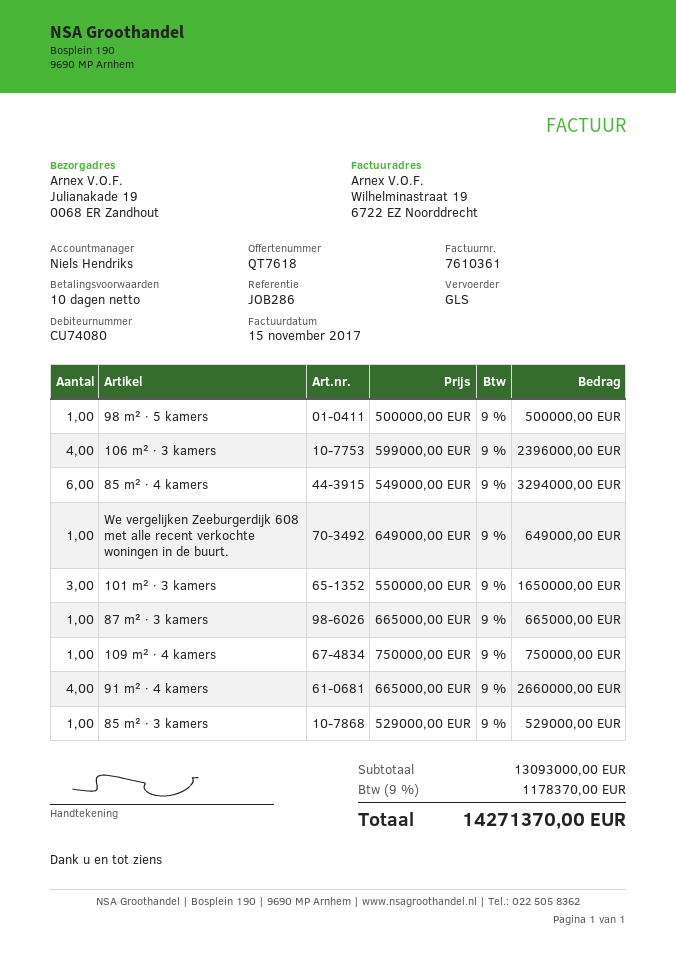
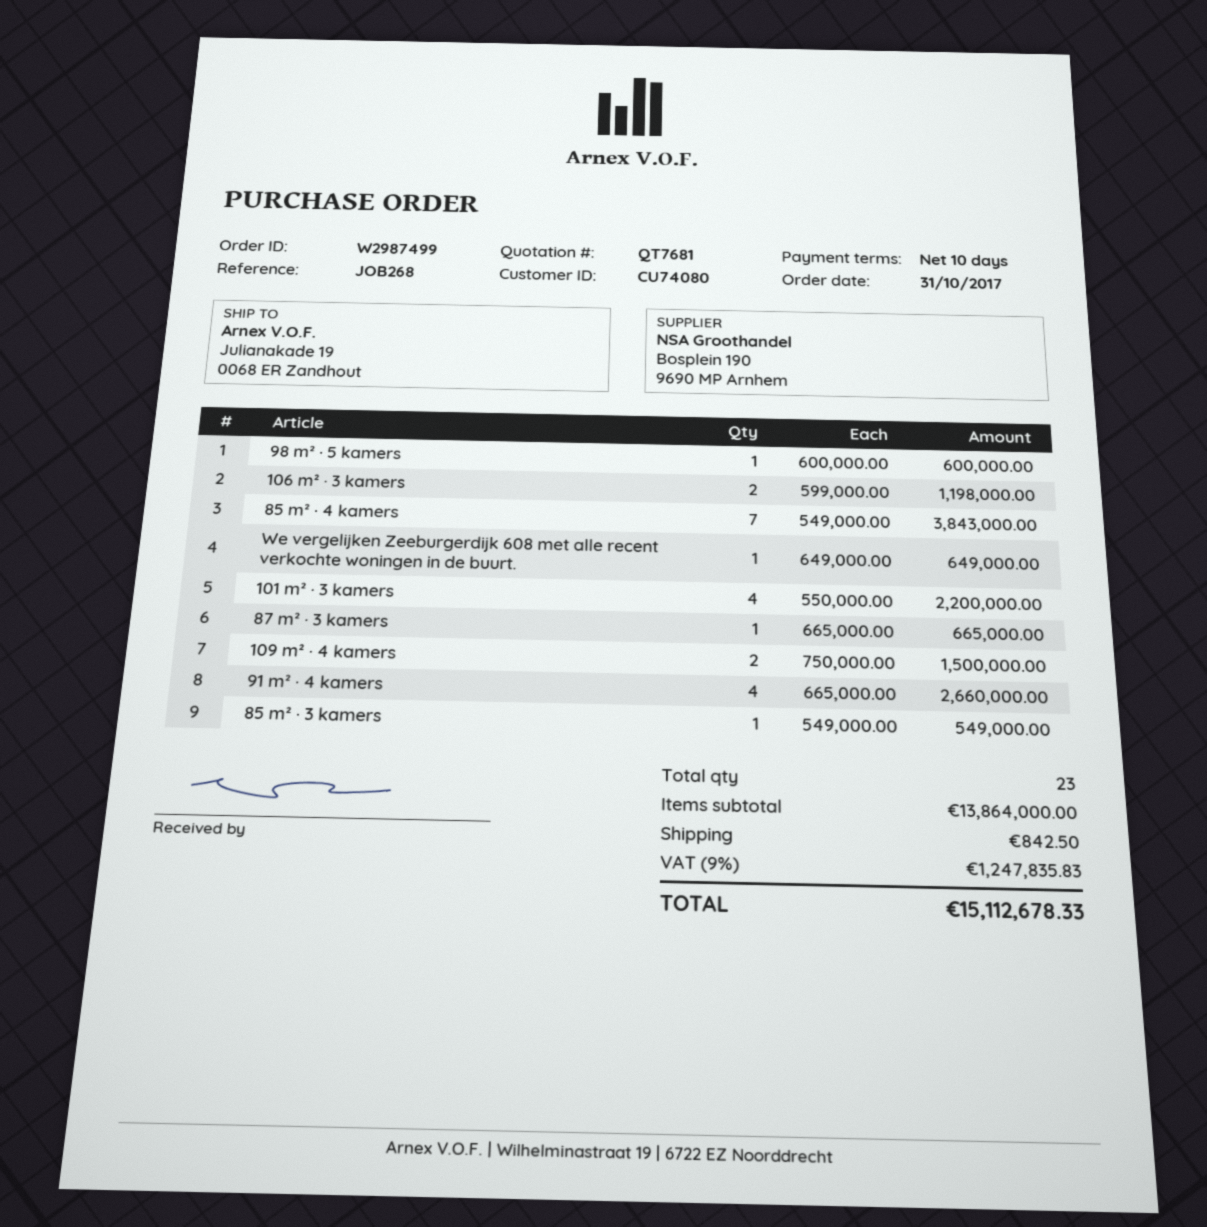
quote number: QT7618 -> QT7681
reference: JOB286 -> JOB268
98 m² · 5 kamers: 1 x 500000.00 = 500000.00 -> 1 x 600000.00 = 600000.00
106 m² · 3 kamers: 4 x 599000.00 = 2396000.00 -> 2 x 599000.00 = 1198000.00
85 m² · 4 kamers: 6 x 549000.00 = 3294000.00 -> 7 x 549000.00 = 3843000.00
101 m² · 3 kamers: 3 x 550000.00 = 1650000.00 -> 4 x 550000.00 = 2200000.00
109 m² · 4 kamers: 1 x 750000.00 = 750000.00 -> 2 x 750000.00 = 1500000.00
85 m² · 3 kamers: 1 x 529000.00 = 529000.00 -> 1 x 549000.00 = 549000.00
subtotal: 13093000.00 -> 13864000.00
shipping: none -> 842.50
tax: 9% = 1178370.00 -> 9% = 1247835.83
total: 14271370.00 -> 15112678.33

